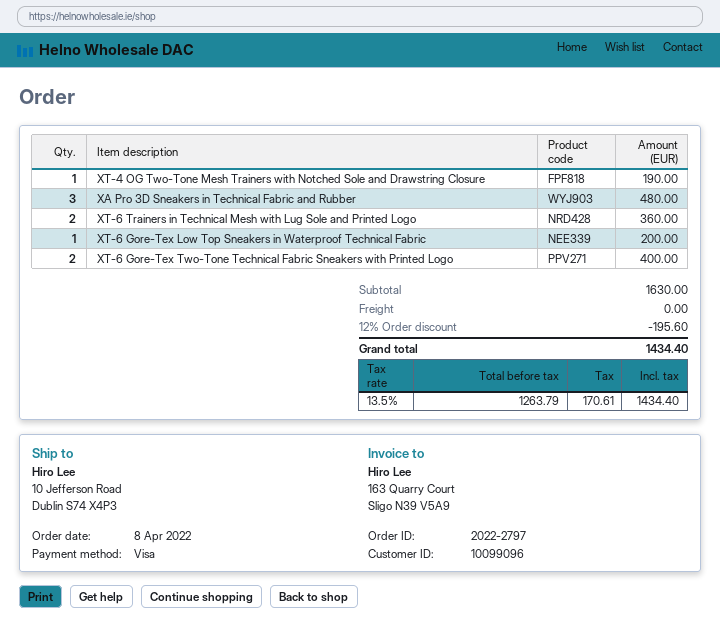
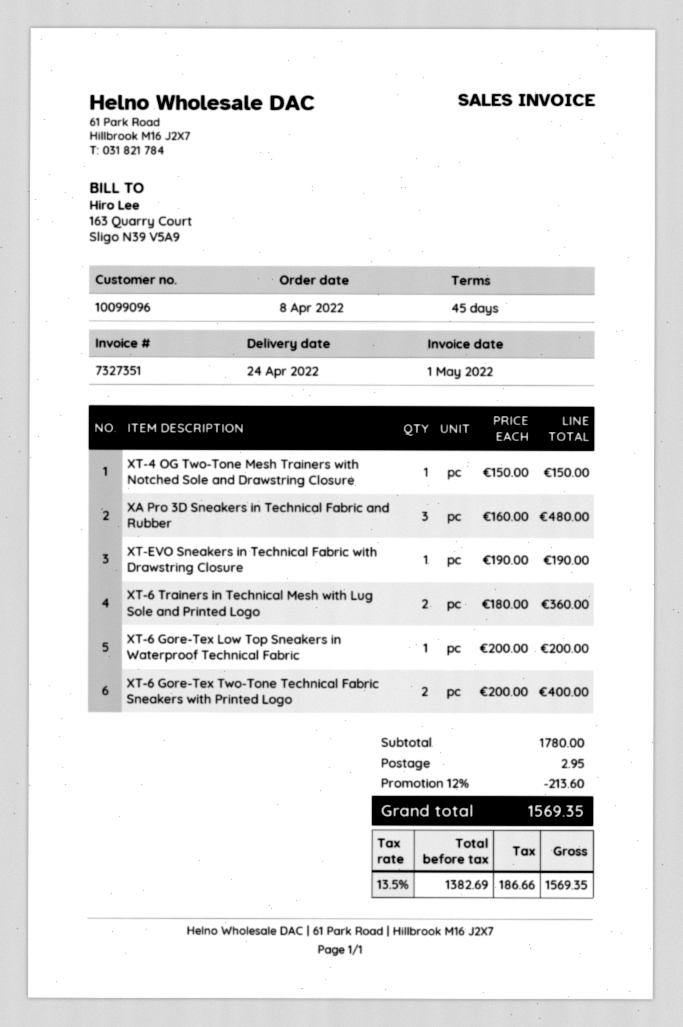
XT-4 OG Two-Tone Mesh Trainers with Notched Sole and Drawstring Closure: 1 for 190.00 -> 1 for 150.00
XT-EVO Sneakers in Technical Fabric with Drawstring Closure: none -> 1 for 190.00
subtotal: 1630.00 -> 1780.00
discount: 12% = 195.60 -> 12% = 213.60
shipping: 0.00 -> 2.95
net: 1263.79 -> 1382.69
tax: 13.5% = 170.61 -> 13.5% = 186.66
total: 1434.40 -> 1569.35

